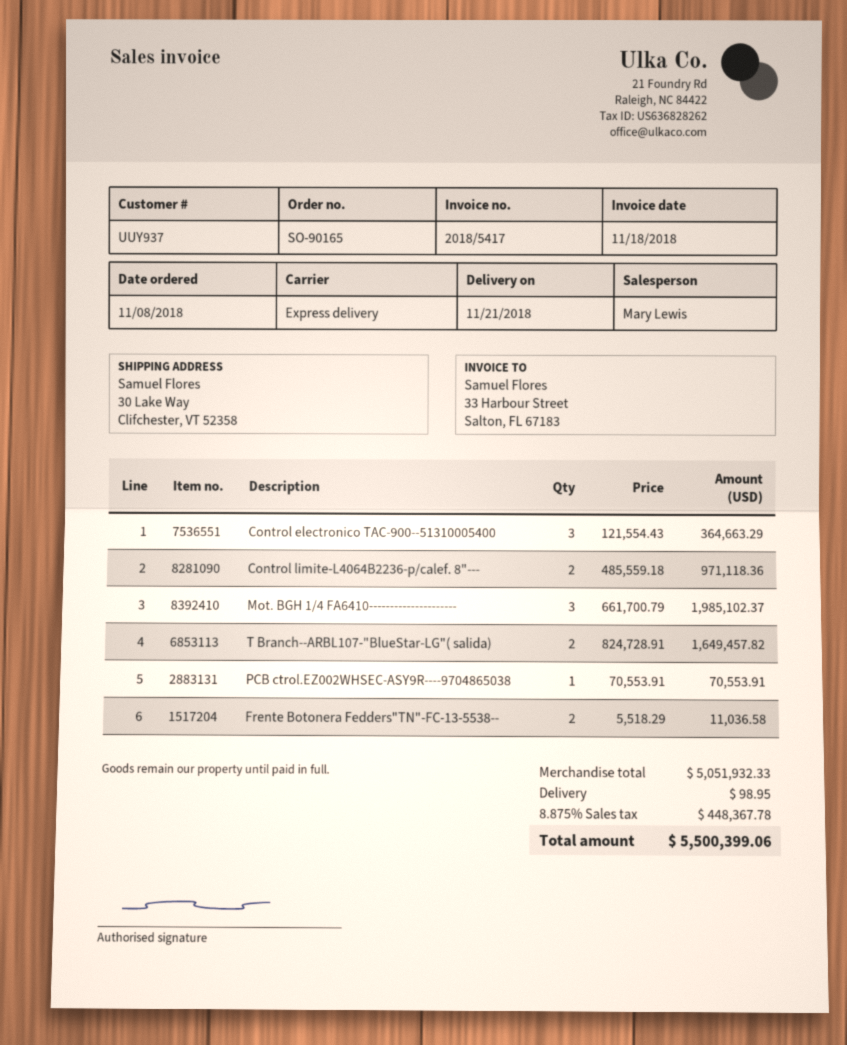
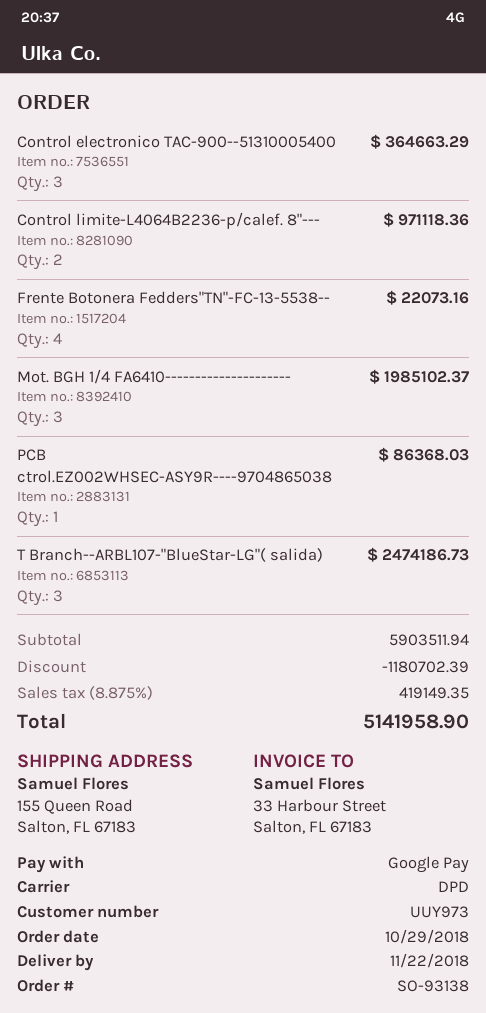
order number: SO-90165 -> SO-93138
order date: 2018-11-08 -> 2018-10-29
delivery date: 2018-11-21 -> 2018-11-22
customer number: UUY937 -> UUY973
shipping method: express -> DPD
ship to: 30 Lake Way, Clifchester, VT 52358 -> 155 Queen Road, Salton, FL 67183
T Branch--ARBL107-"BlueStar-LG"( salida): 2 for 1649457.82 -> 3 for 2474186.73
PCB ctrol.EZ002WHSEC-ASY9R----9704865038: 1 for 70553.91 -> 1 for 86368.03
Frente Botonera Fedders"TN"-FC-13-5538--: 2 for 11036.58 -> 4 for 22073.16
subtotal: 5051932.33 -> 5903511.94
discount: none -> 1180702.39
shipping: 98.95 -> none
tax: 8.875% = 448367.78 -> 8.875% = 419149.35
total: 5500399.06 -> 5141958.90

